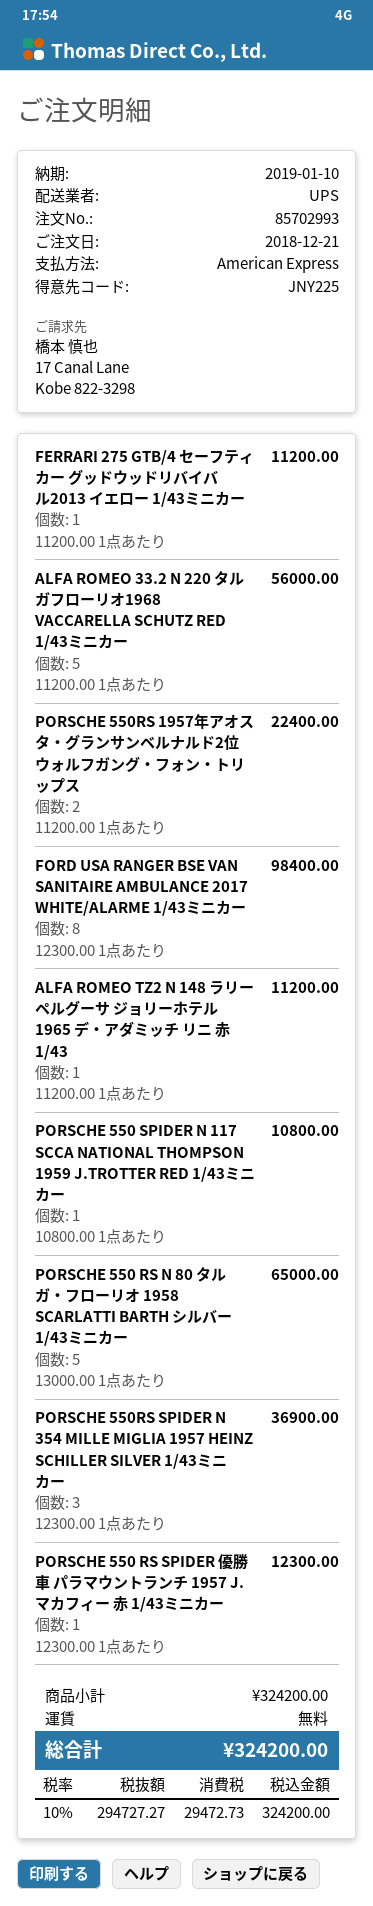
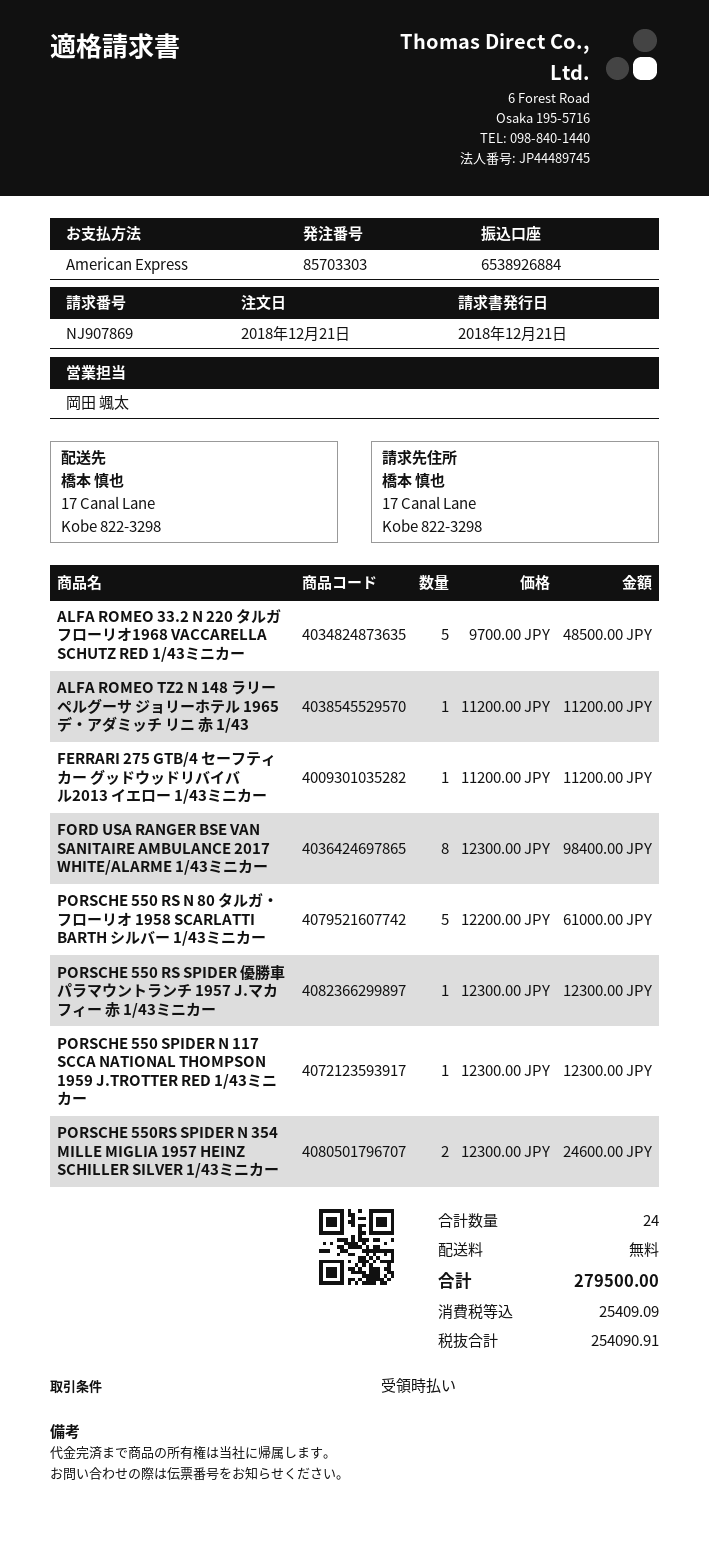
order number: 85702993 -> 85703303
ALFA ROMEO 33.2 N 220 タルガフローリオ1968 VACCARELLA SCHUTZ RED 1/43ミニカー: 5 x 11200.00 = 56000.00 -> 5 x 9700.00 = 48500.00
PORSCHE 550RS 1957年アオスタ・グランサンベルナルド2位 ウォルフガング・フォン・トリップス: 2 x 11200.00 = 22400.00 -> none
PORSCHE 550 SPIDER N 117 SCCA NATIONAL THOMPSON 1959 J.TROTTER RED 1/43ミニカー: 1 x 10800.00 = 10800.00 -> 1 x 12300.00 = 12300.00
PORSCHE 550 RS N 80 タルガ・フローリオ 1958 SCARLATTI BARTH シルバー 1/43ミニカー: 5 x 13000.00 = 65000.00 -> 5 x 12200.00 = 61000.00
PORSCHE 550RS SPIDER N 354 MILLE MIGLIA 1957 HEINZ SCHILLER SILVER 1/43ミニカー: 3 x 12300.00 = 36900.00 -> 2 x 12300.00 = 24600.00
net: 294727.27 -> 254090.91
tax: 29472.73 -> 25409.09
total: 324200.00 -> 279500.00

